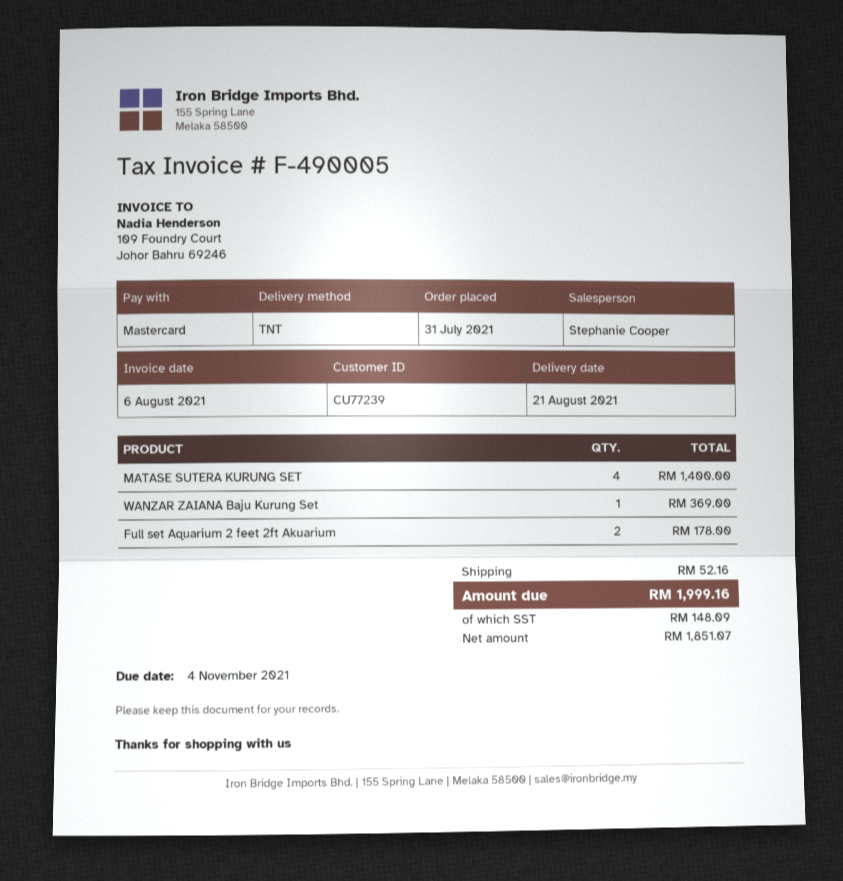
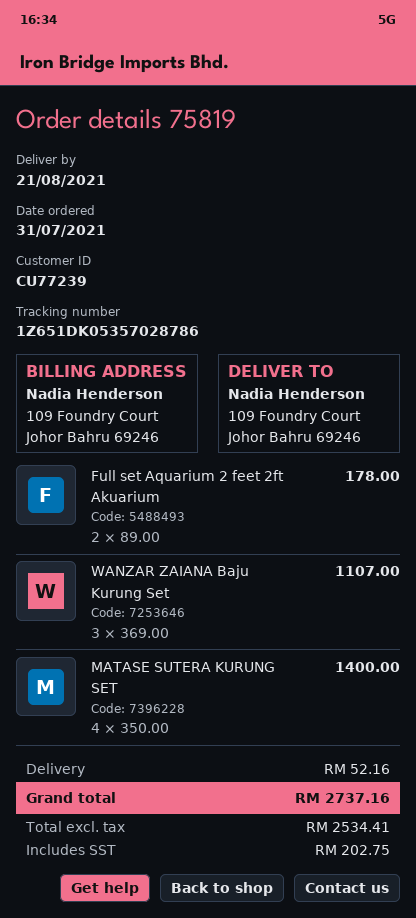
WANZAR ZAIANA Baju Kurung Set: 1 for 369.00 -> 3 for 1107.00
net: 1851.07 -> 2534.41
tax: 148.09 -> 202.75
total: 1999.16 -> 2737.16

